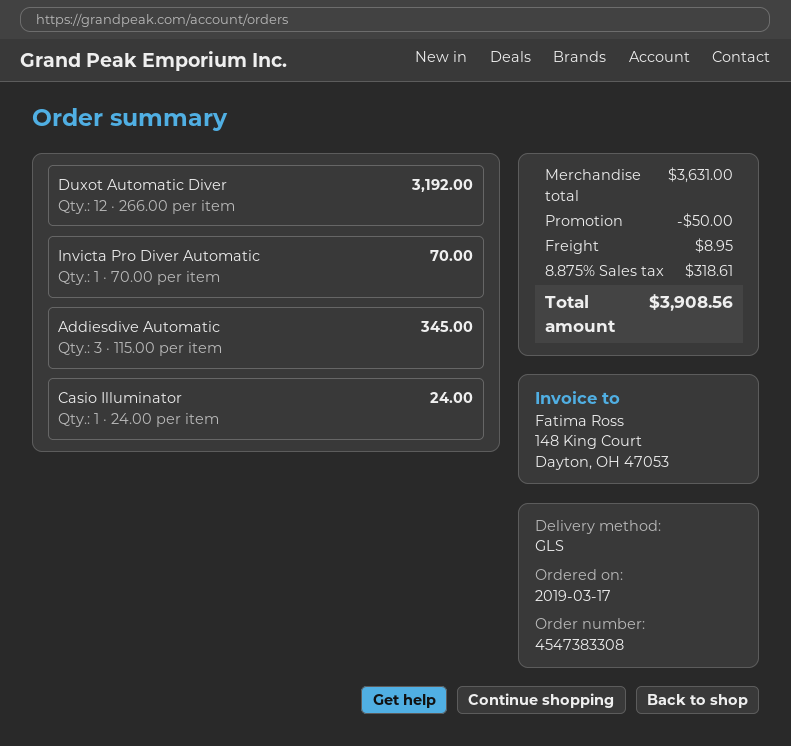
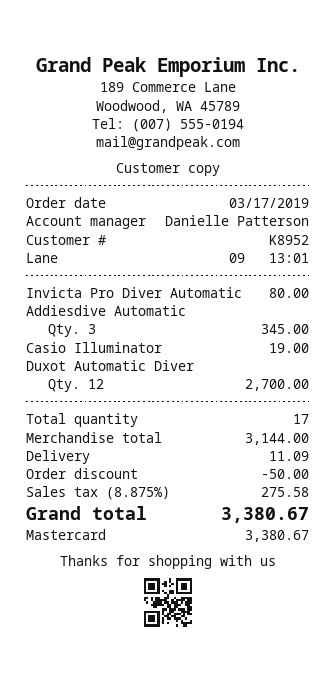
Duxot Automatic Diver: 12 for 3192.00 -> 12 for 2700.00
Invicta Pro Diver Automatic: 1 for 70.00 -> 1 for 80.00
Casio Illuminator: 1 for 24.00 -> 1 for 19.00
subtotal: 3631.00 -> 3144.00
shipping: 8.95 -> 11.09
tax: 8.875% = 318.61 -> 8.875% = 275.58
total: 3908.56 -> 3380.67

